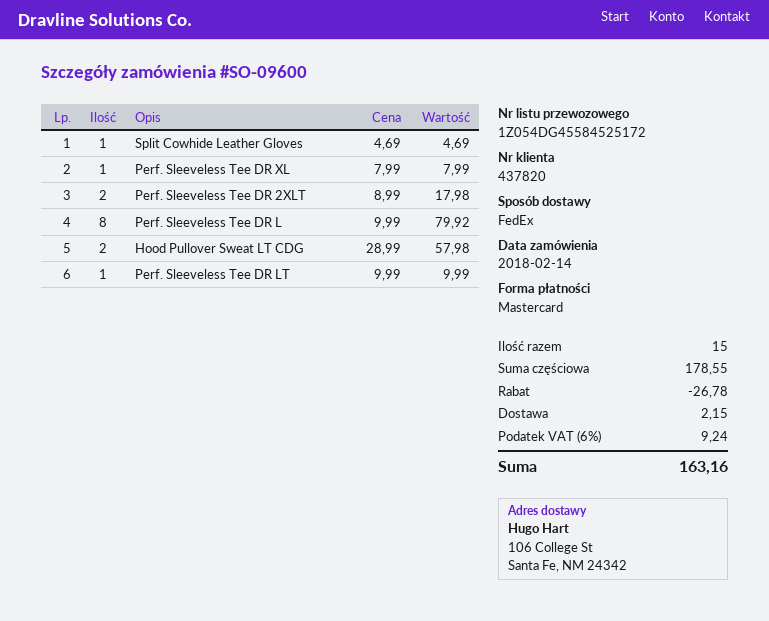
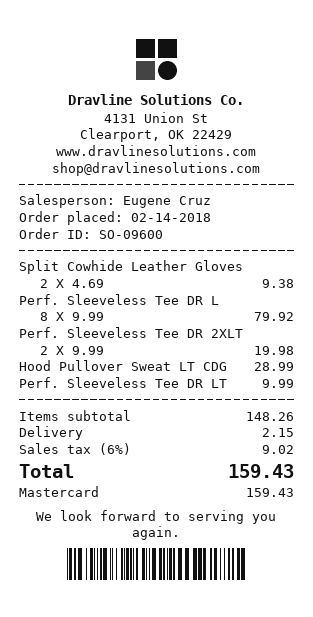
Split Cowhide Leather Gloves: 1 x 4.69 = 4.69 -> 2 x 4.69 = 9.38
Perf. Sleeveless Tee DR XL: 1 x 7.99 = 7.99 -> none
Perf. Sleeveless Tee DR 2XLT: 2 x 8.99 = 17.98 -> 2 x 9.99 = 19.98
Hood Pullover Sweat LT CDG: 2 x 28.99 = 57.98 -> 1 x 28.99 = 28.99
subtotal: 178.55 -> 148.26
discount: 26.78 -> none
tax: 6% = 9.24 -> 6% = 9.02
total: 163.16 -> 159.43

